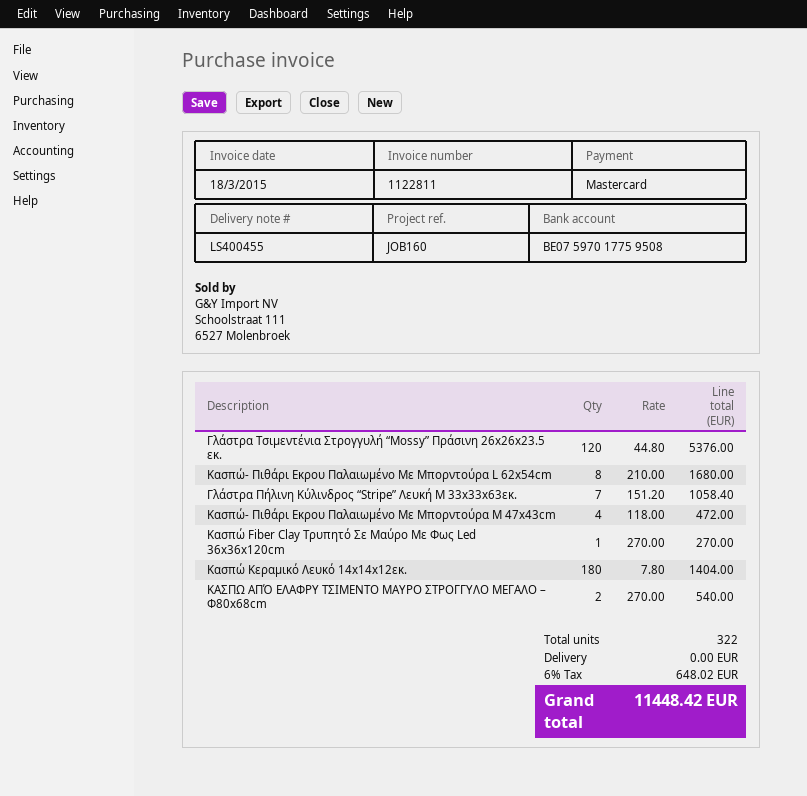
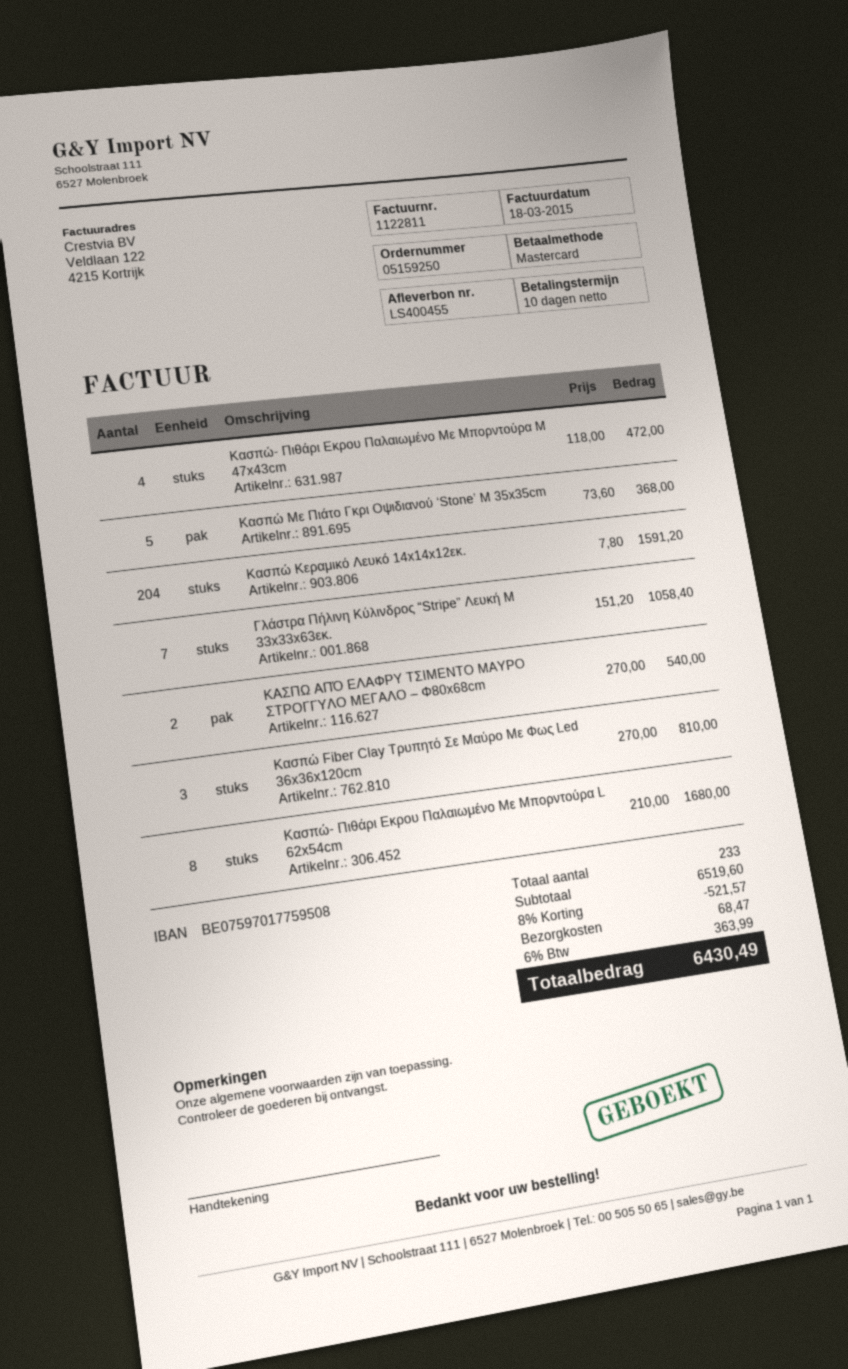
Γλάστρα Τσιμεντένια Στρογγυλή “Mossy” Πράσινη 26x26x23.5 εκ.: 120 x 44.80 = 5376.00 -> none
Κασπώ Fiber Clay Τρυπητό Σε Μαύρο Με Φως Led 36x36x120cm: 1 x 270.00 = 270.00 -> 3 x 270.00 = 810.00
Κασπώ Κεραμικό Λευκό 14x14x12εκ.: 180 x 7.80 = 1404.00 -> 204 x 7.80 = 1591.20
Κασπώ Με Πιάτο Γκρι Οψιδιανού ‘Stone’ M 35x35cm: none -> 5 x 73.60 = 368.00
total quantity: 322 -> 233
discount: none -> 8% = 521.57
shipping: 0.00 -> 68.47
tax: 6% = 648.02 -> 6% = 363.99
total: 11448.42 -> 6430.49

